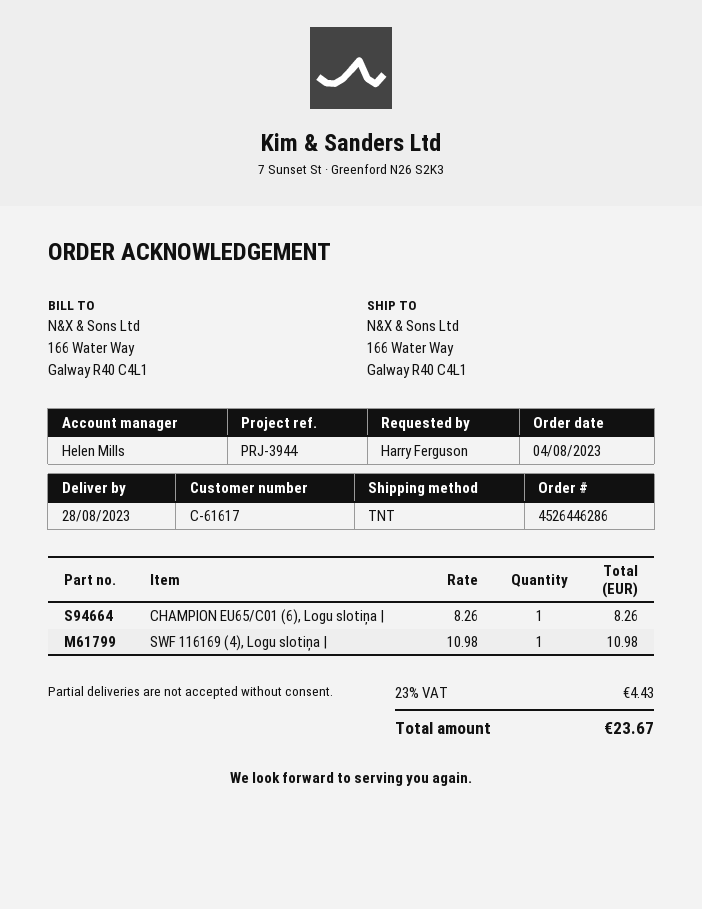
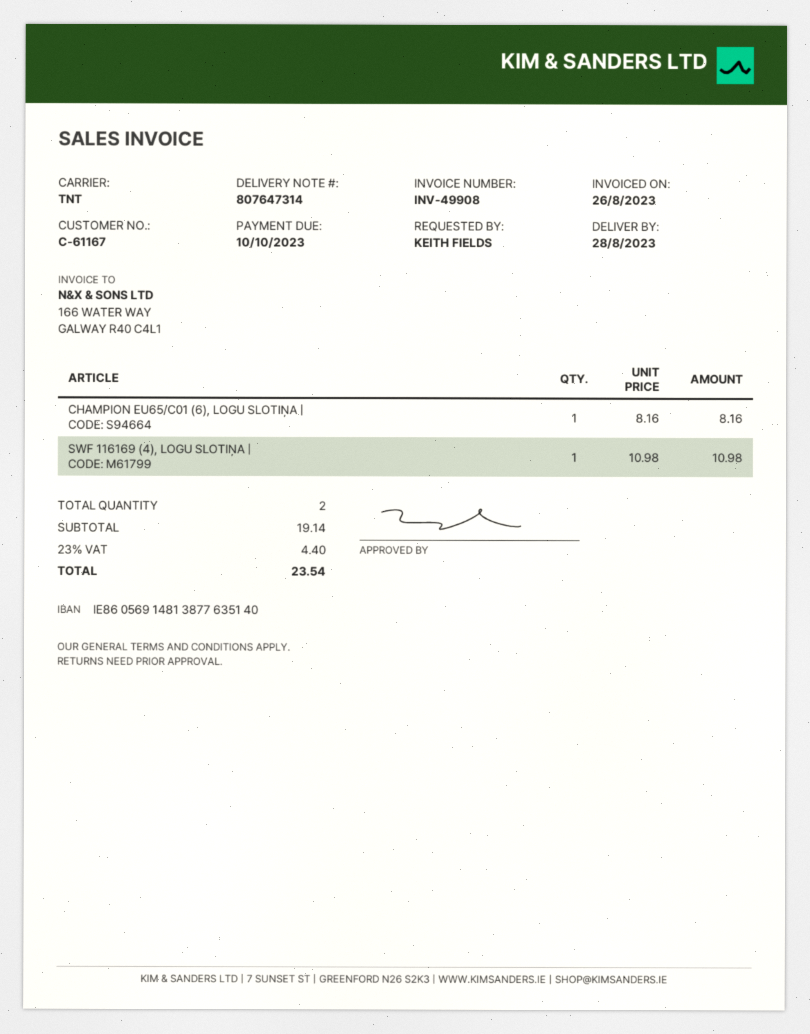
customer number: C-61617 -> C-61167
ordered by: Harry Ferguson -> KEITH FIELDS
CHAMPION EU65/C01 (6), Logu slotiņa |: 1 x 8.26 = 8.26 -> 1 x 8.16 = 8.16
tax: 23% = 4.43 -> 23% = 4.40
total: 23.67 -> 23.54

